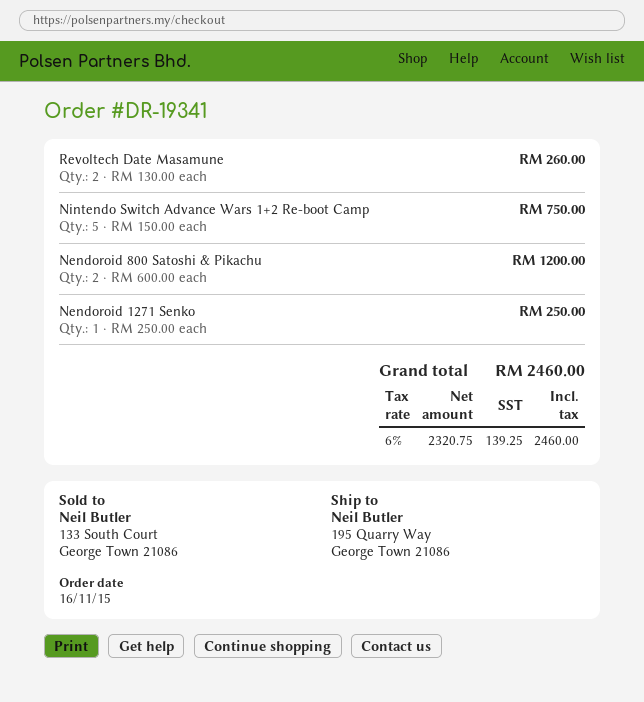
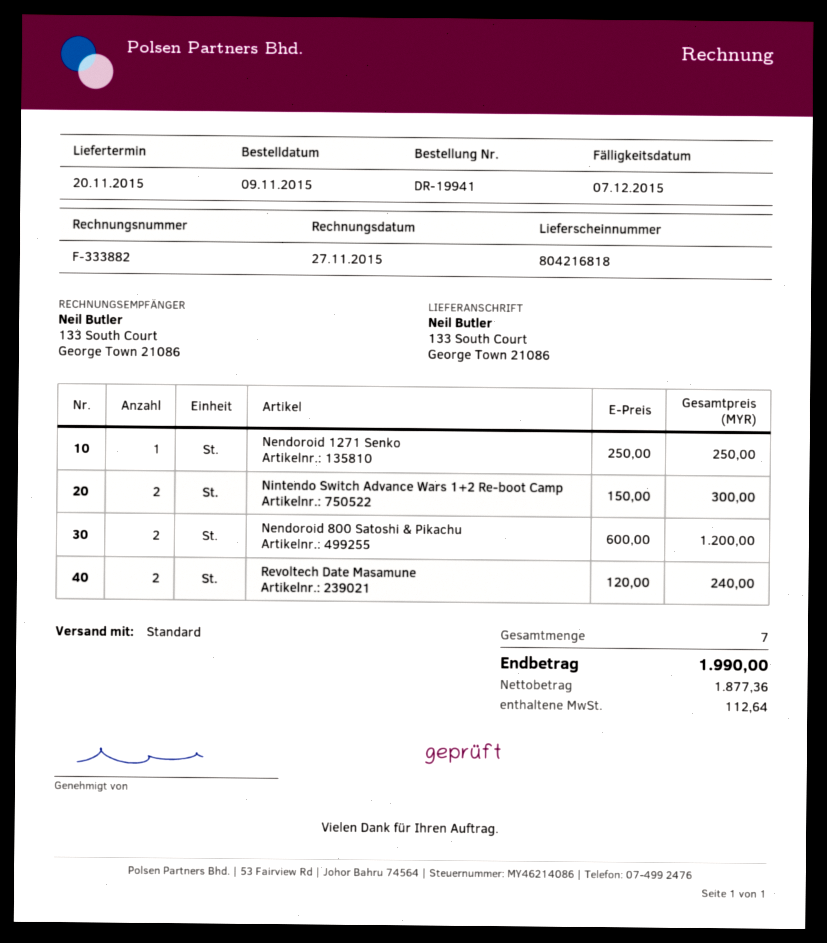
order number: DR-19341 -> DR-19941
order date: 2015-11-16 -> 2015-11-09
ship to: 195 Quarry Way, George Town 21086 -> 133 South Court, George Town 21086
Revoltech Date Masamune: 2 x 130.00 = 260.00 -> 2 x 120.00 = 240.00
Nintendo Switch Advance Wars 1+2 Re-boot Camp: 5 x 150.00 = 750.00 -> 2 x 150.00 = 300.00
net: 2320.75 -> 1877.36
tax: 139.25 -> 112.64
total: 2460.00 -> 1990.00

